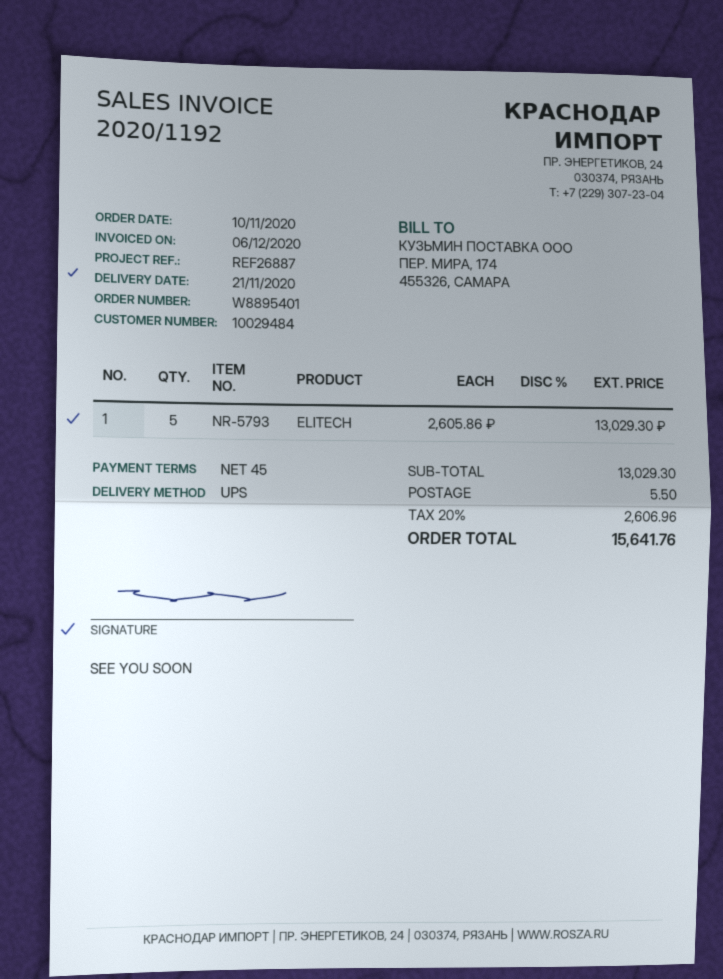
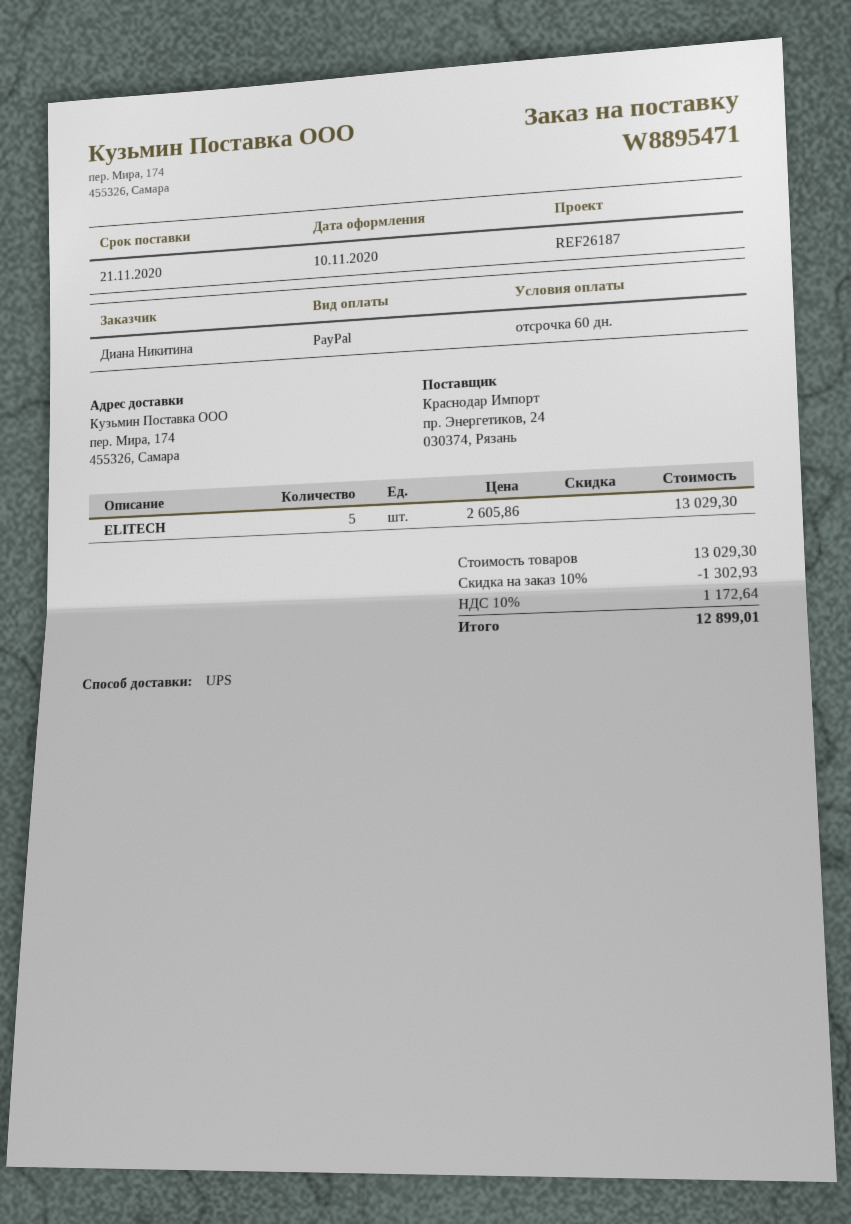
order number: W8895401 -> W8895471
payment terms: 45 days -> 60 days
reference: REF26887 -> REF26187
discount: none -> 10% = 1302.93
shipping: 5.50 -> none
tax: 20% = 2606.96 -> 10% = 1172.64
total: 15641.76 -> 12899.01

